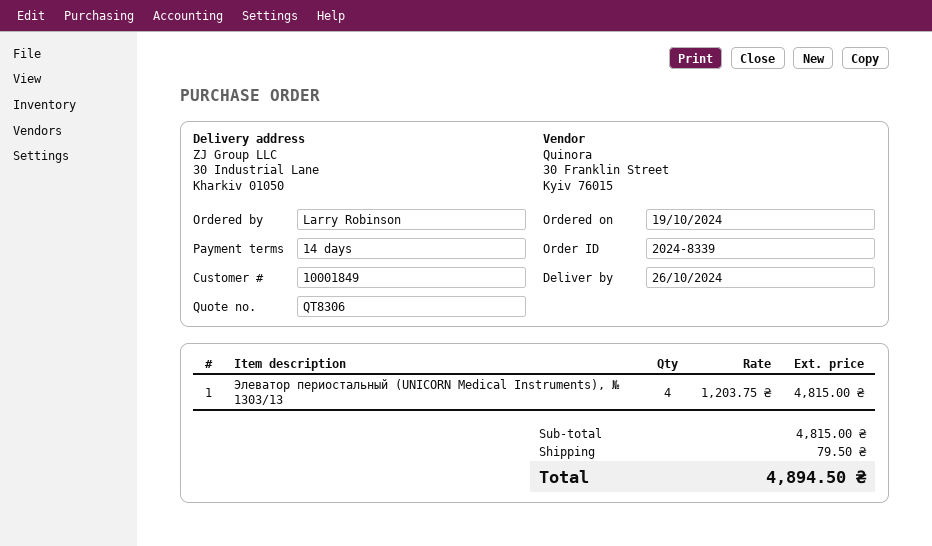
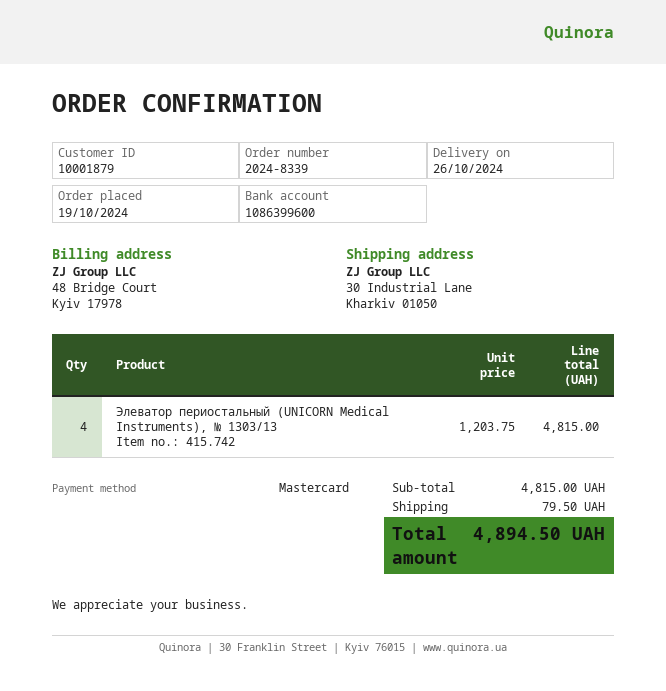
customer number: 10001849 -> 10001879

